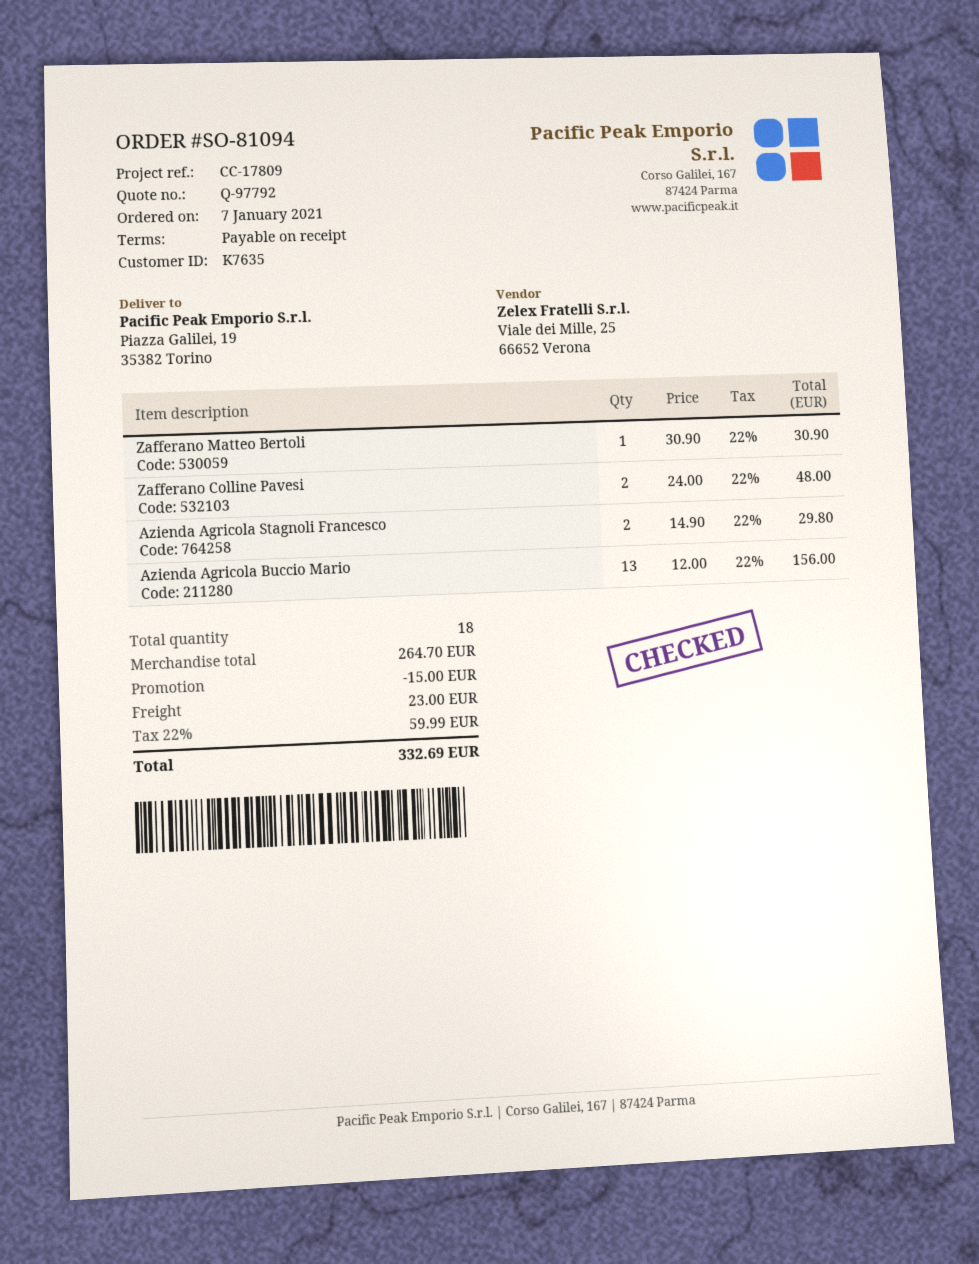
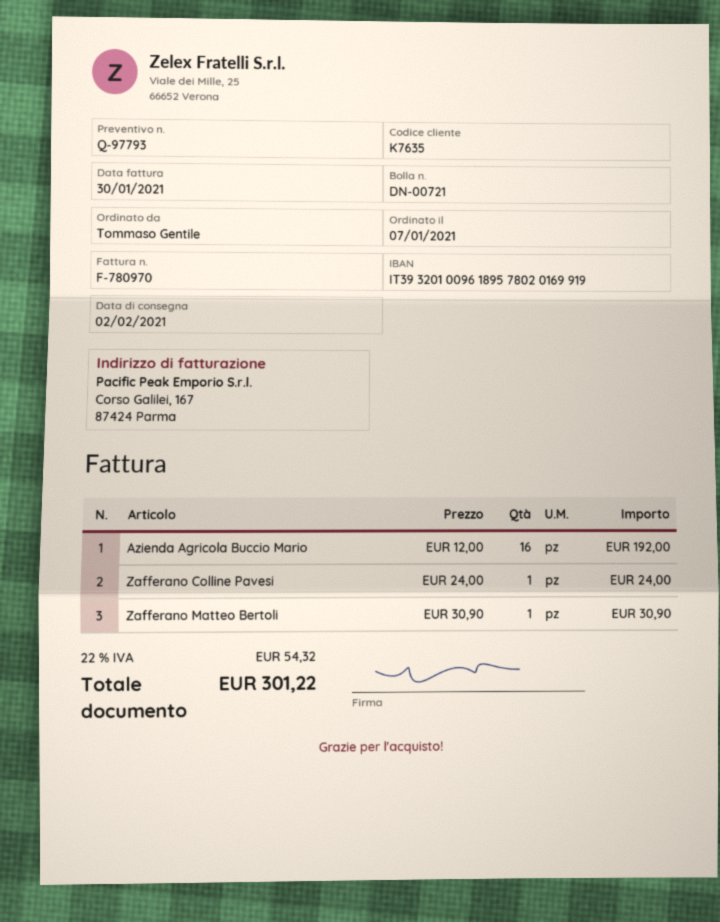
quote number: Q-97792 -> Q-97793
Zafferano Colline Pavesi: 2 x 24.00 = 48.00 -> 1 x 24.00 = 24.00
Azienda Agricola Stagnoli Francesco: 2 x 14.90 = 29.80 -> none
Azienda Agricola Buccio Mario: 13 x 12.00 = 156.00 -> 16 x 12.00 = 192.00
discount: 15.00 -> none
shipping: 23.00 -> none
tax: 22% = 59.99 -> 22% = 54.32
total: 332.69 -> 301.22

